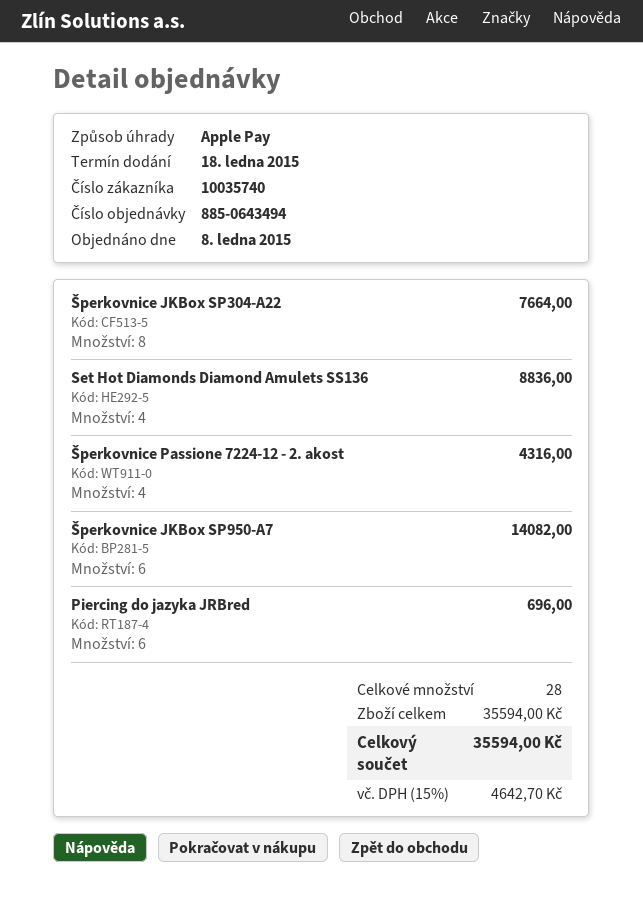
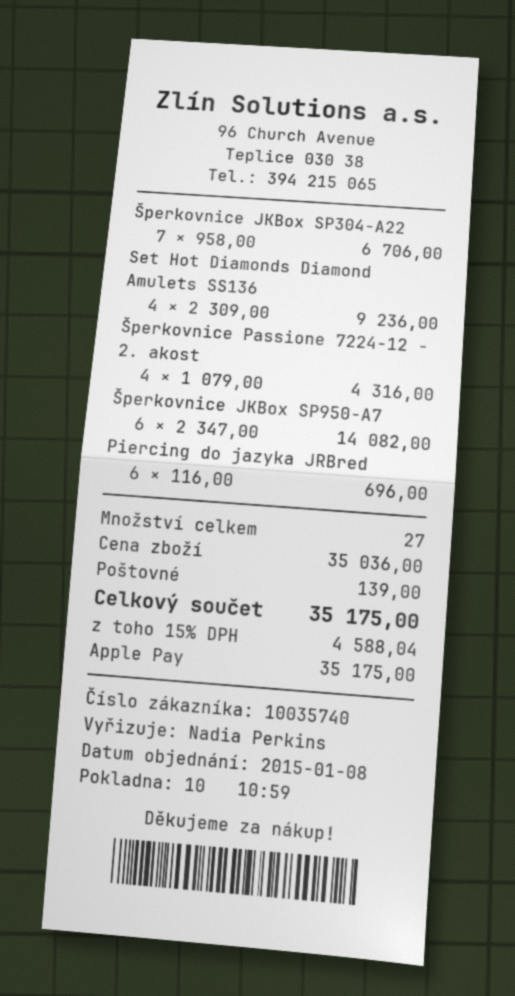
Šperkovnice JKBox SP304-A22: 8 for 7664.00 -> 7 for 6706.00
Set Hot Diamonds Diamond Amulets SS136: 4 for 8836.00 -> 4 for 9236.00
total quantity: 28 -> 27
subtotal: 35594.00 -> 35036.00
shipping: none -> 139.00
tax: 15% = 4642.70 -> 15% = 4588.04
total: 35594.00 -> 35175.00

